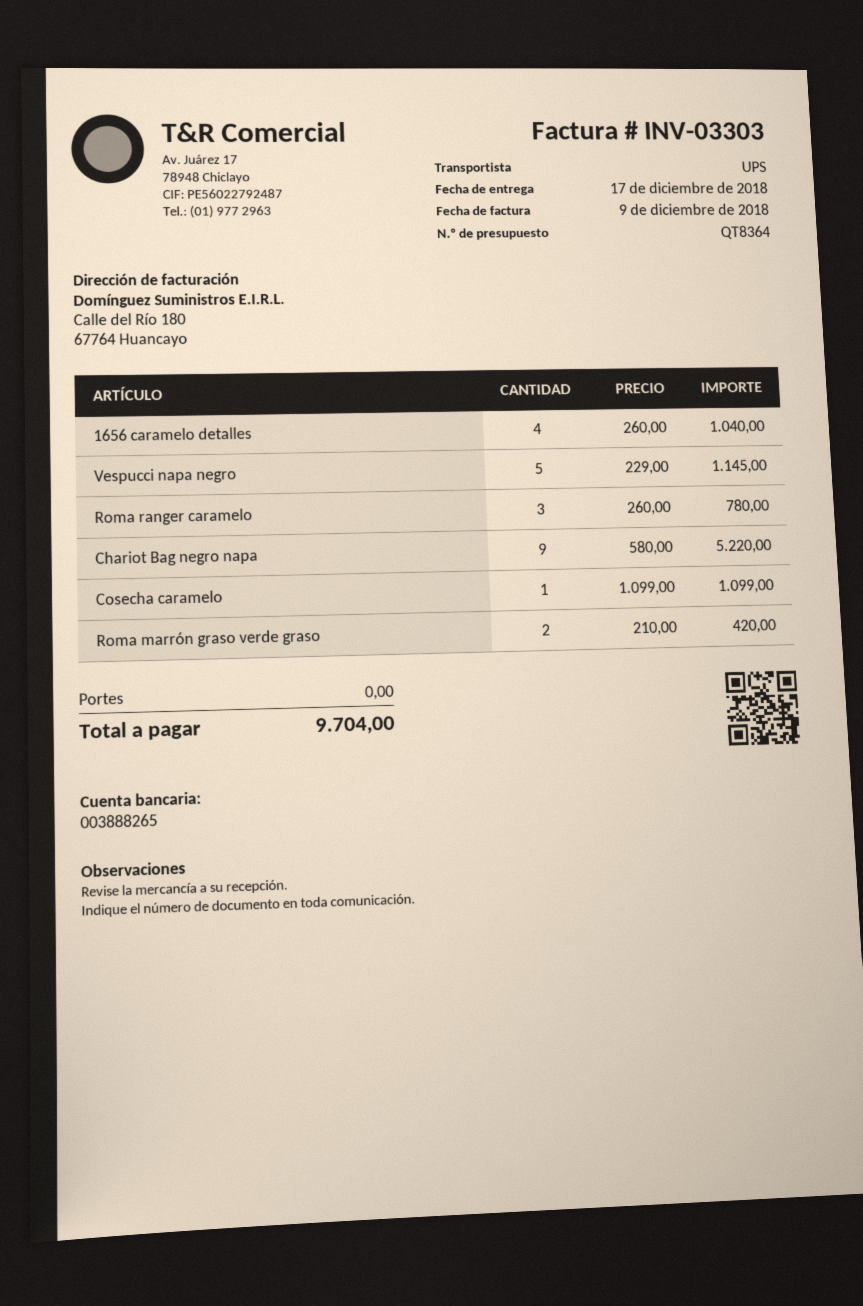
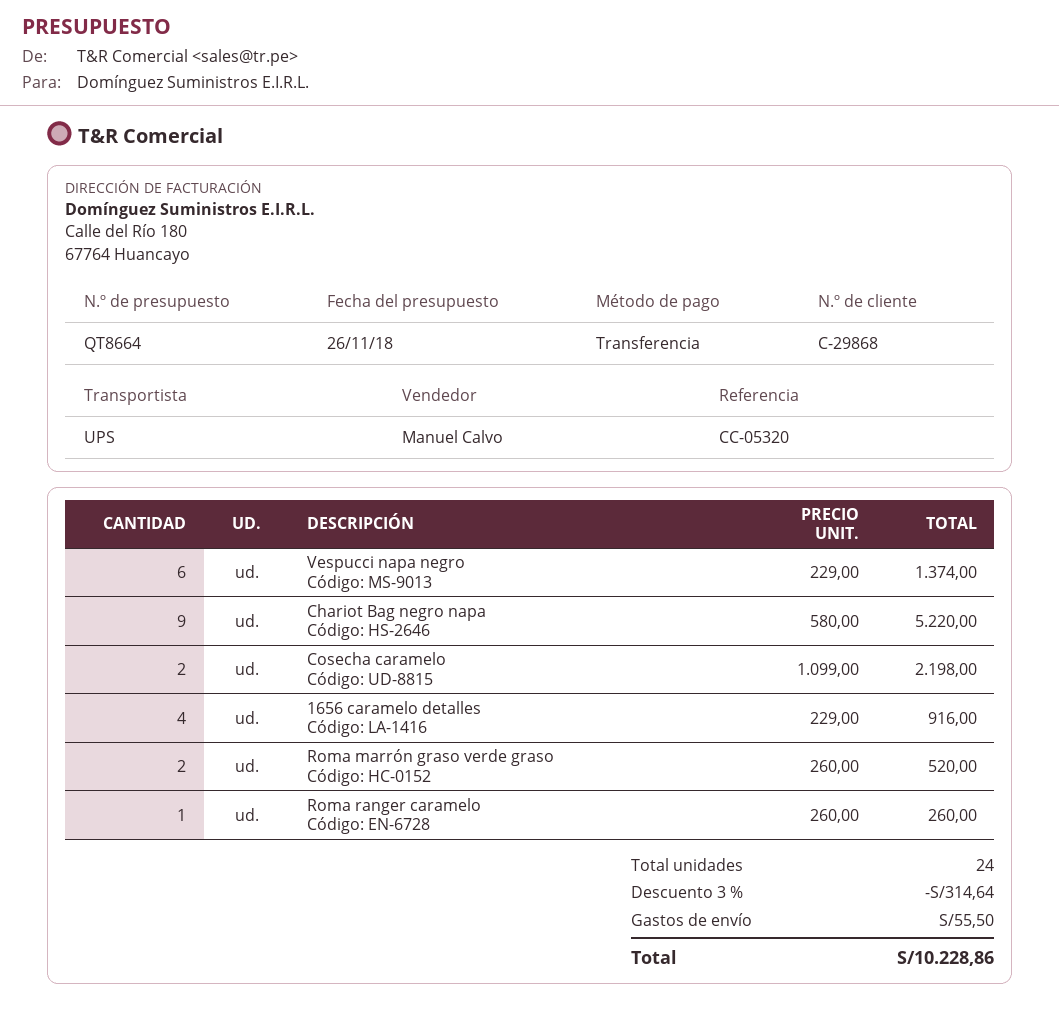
quote number: QT8364 -> QT8664
1656 caramelo detalles: 4 x 260.00 = 1040.00 -> 4 x 229.00 = 916.00
Vespucci napa negro: 5 x 229.00 = 1145.00 -> 6 x 229.00 = 1374.00
Roma ranger caramelo: 3 x 260.00 = 780.00 -> 1 x 260.00 = 260.00
Cosecha caramelo: 1 x 1099.00 = 1099.00 -> 2 x 1099.00 = 2198.00
Roma marrón graso verde graso: 2 x 210.00 = 420.00 -> 2 x 260.00 = 520.00
discount: none -> 3% = 314.64
shipping: 0.00 -> 55.50
total: 9704.00 -> 10228.86

